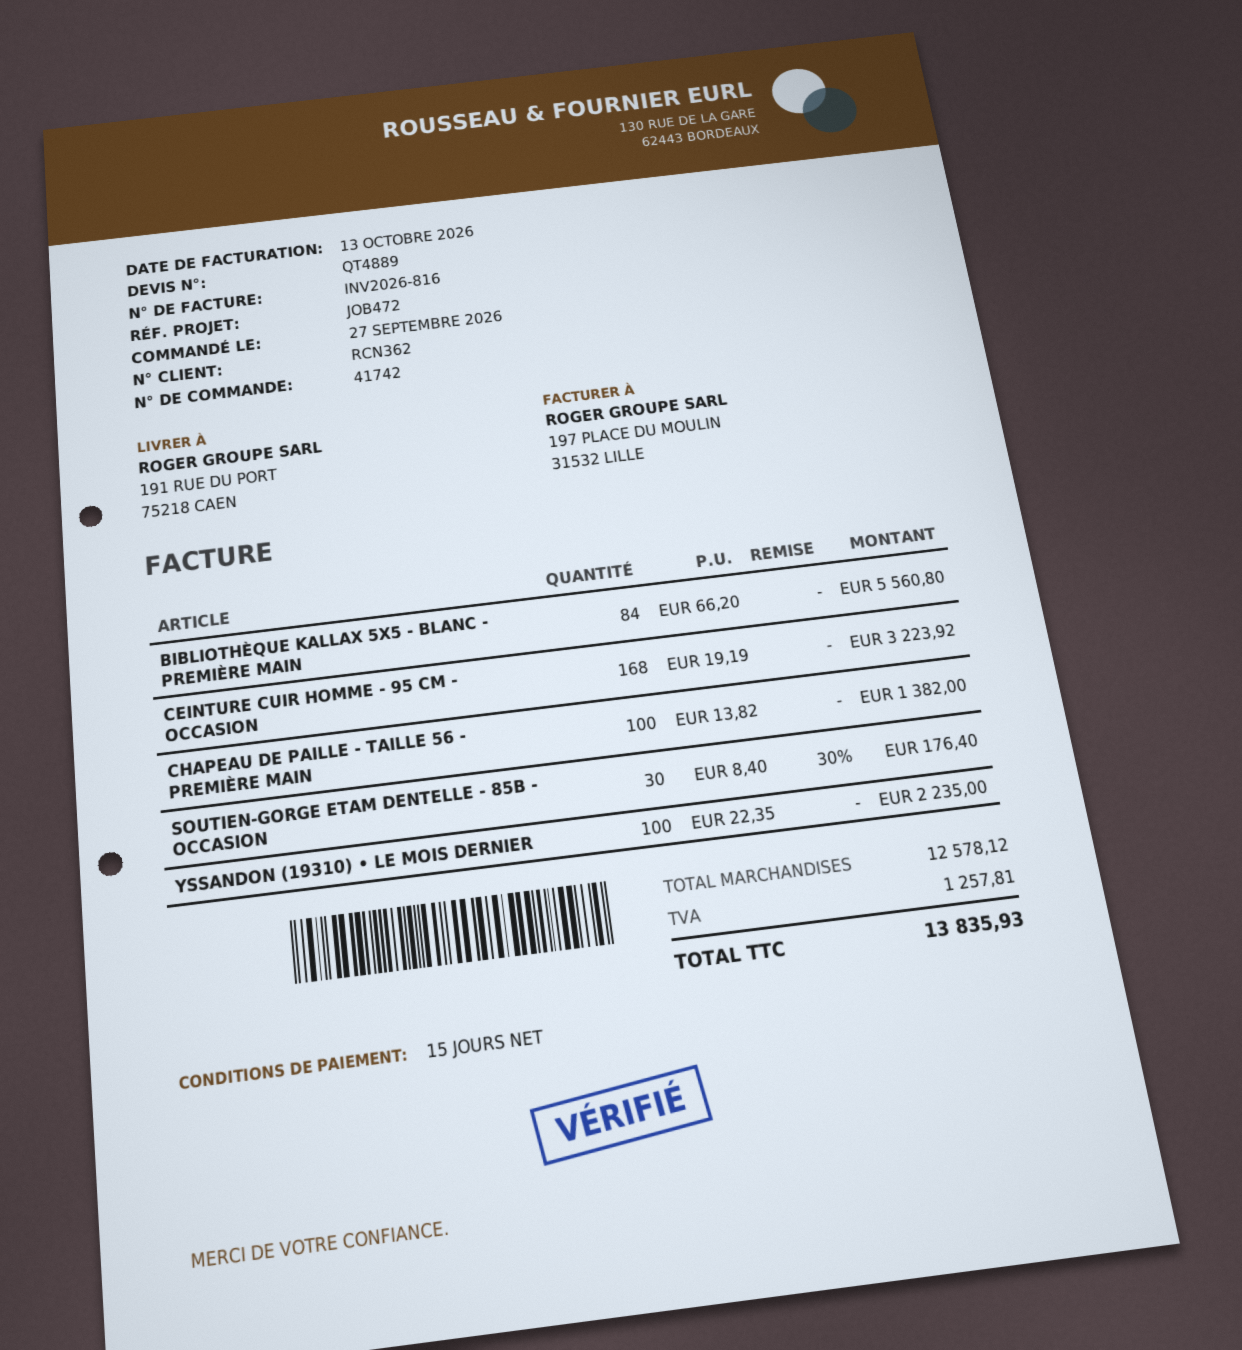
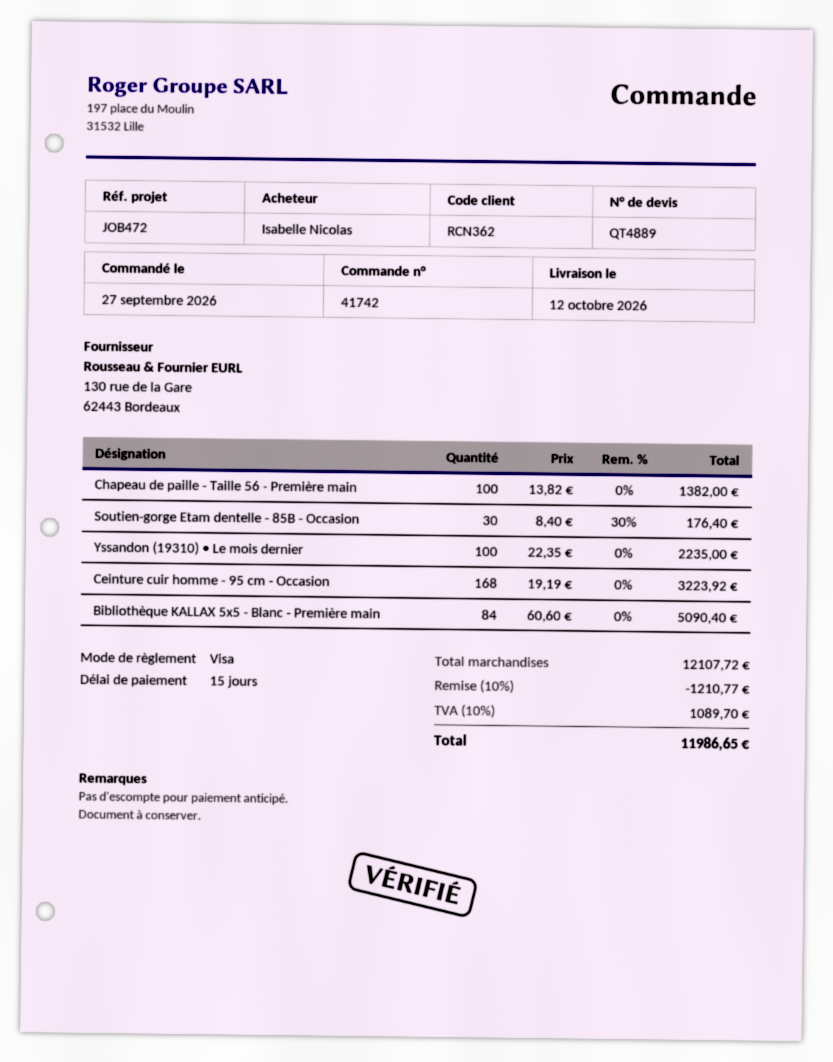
BIBLIOTHÈQUE KALLAX 5X5 - BLANC - PREMIÈRE MAIN: 84 x 66.20 = 5560.80 -> 84 x 60.60 = 5090.40
subtotal: 12578.12 -> 12107.72
discount: none -> 10% = 1210.77
tax: 1257.81 -> 1089.70
total: 13835.93 -> 11986.65

